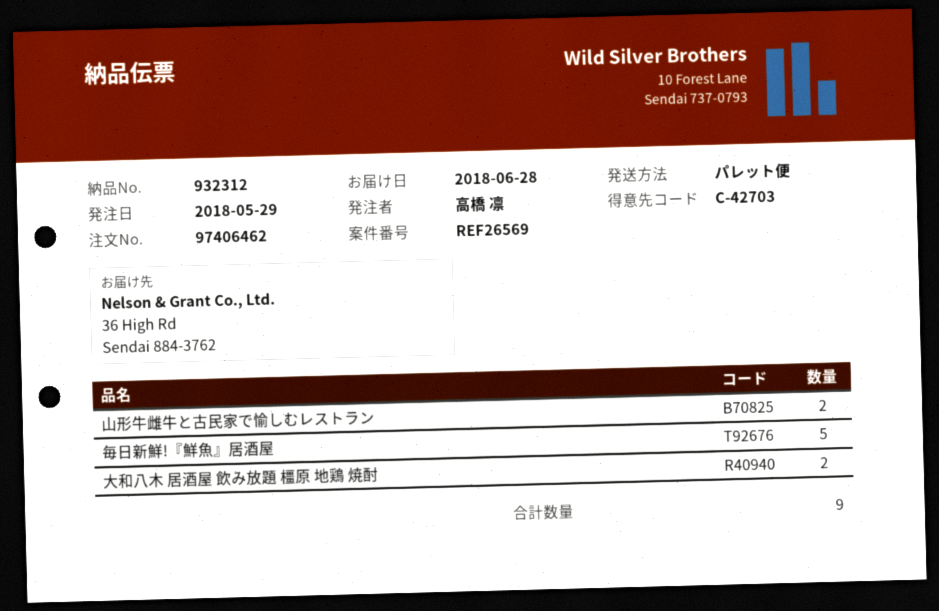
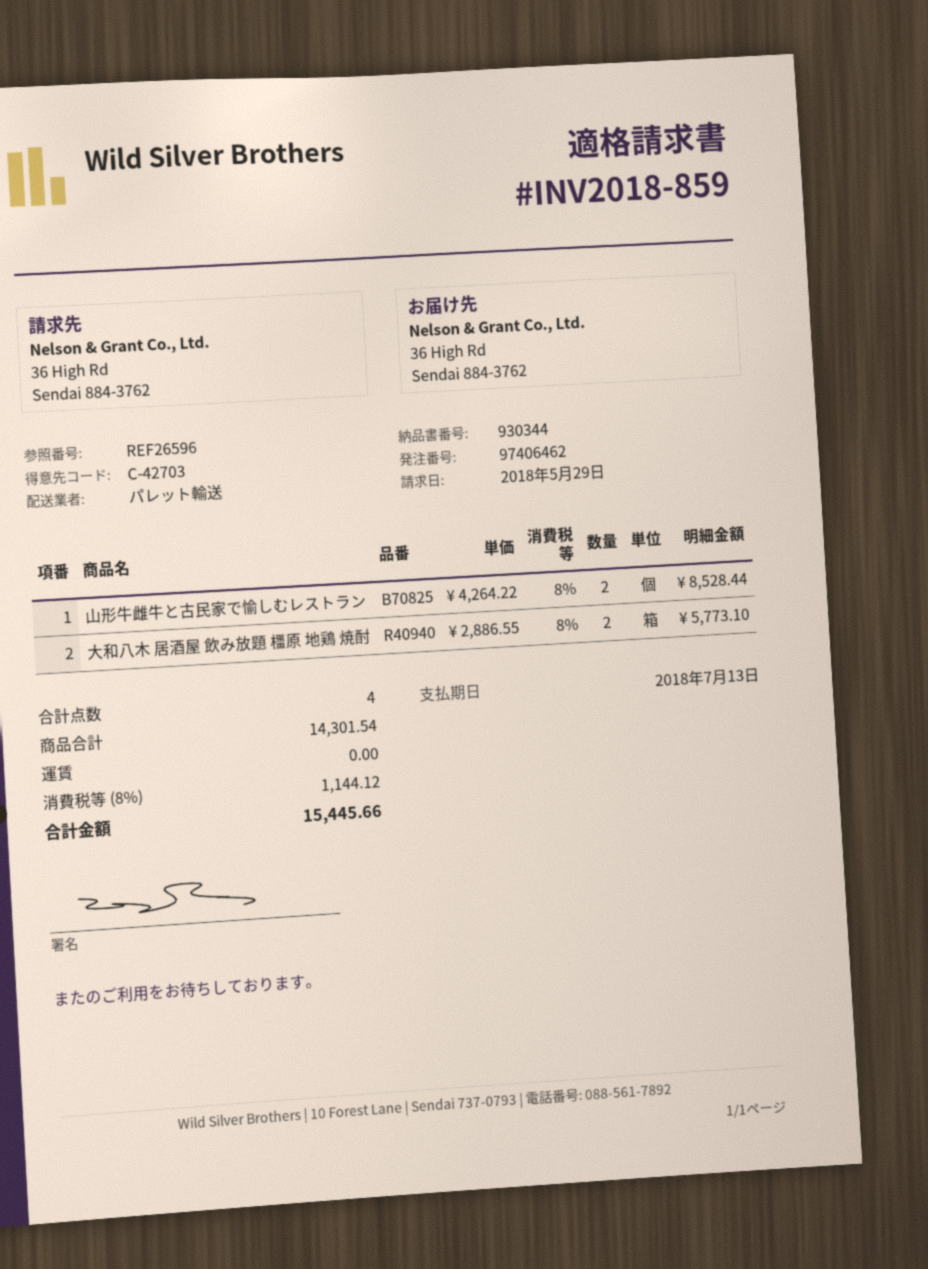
delivery note number: 932312 -> 930344
reference: REF26569 -> REF26596
毎日新鮮!『鮮魚』居酒屋: 5 -> none
total quantity: 9 -> 4

